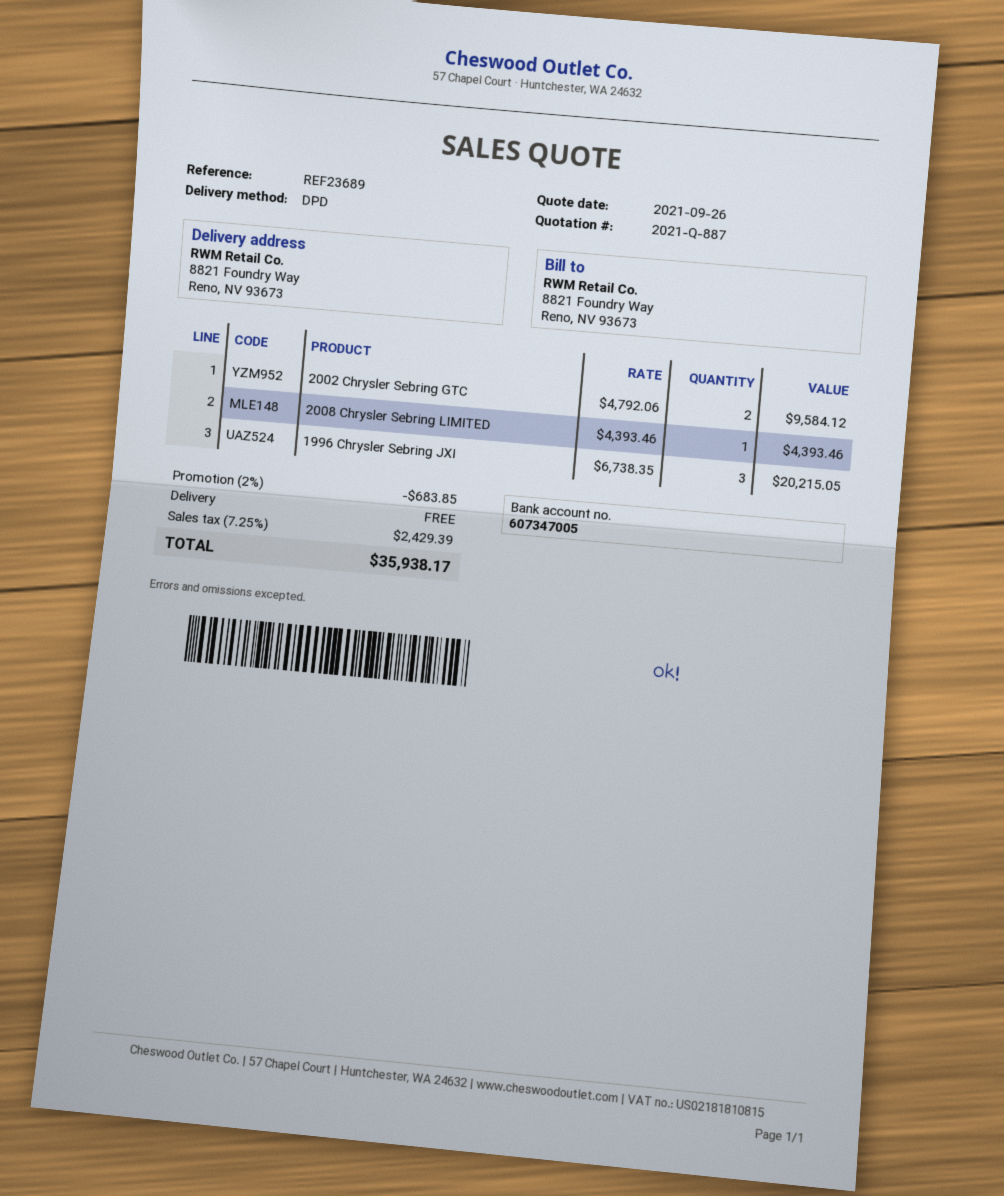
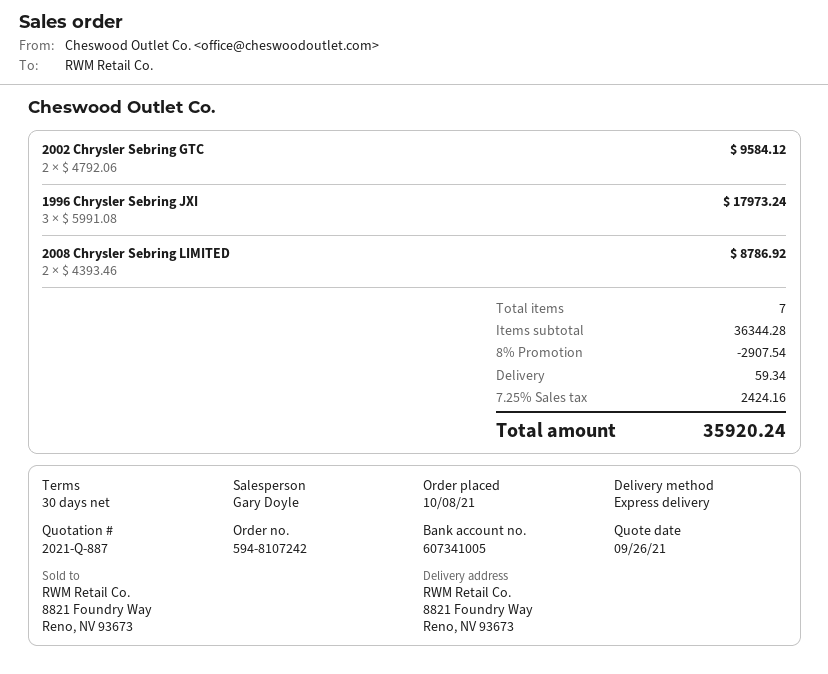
bank account: 607347005 -> 607341005
shipping method: DPD -> express
2008 Chrysler Sebring LIMITED: 1 x 4393.46 = 4393.46 -> 2 x 4393.46 = 8786.92
1996 Chrysler Sebring JXI: 3 x 6738.35 = 20215.05 -> 3 x 5991.08 = 17973.24
discount: 2% = 683.85 -> 8% = 2907.54
shipping: 0.00 -> 59.34
tax: 7.25% = 2429.39 -> 7.25% = 2424.16
total: 35938.17 -> 35920.24

